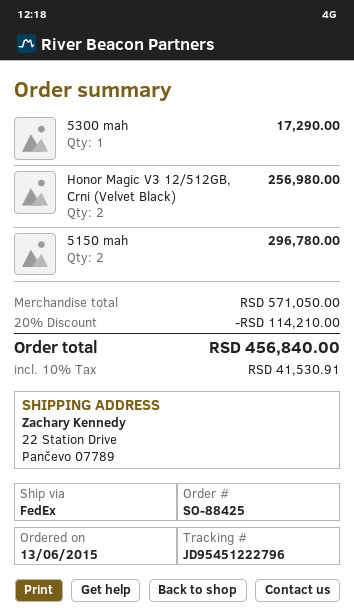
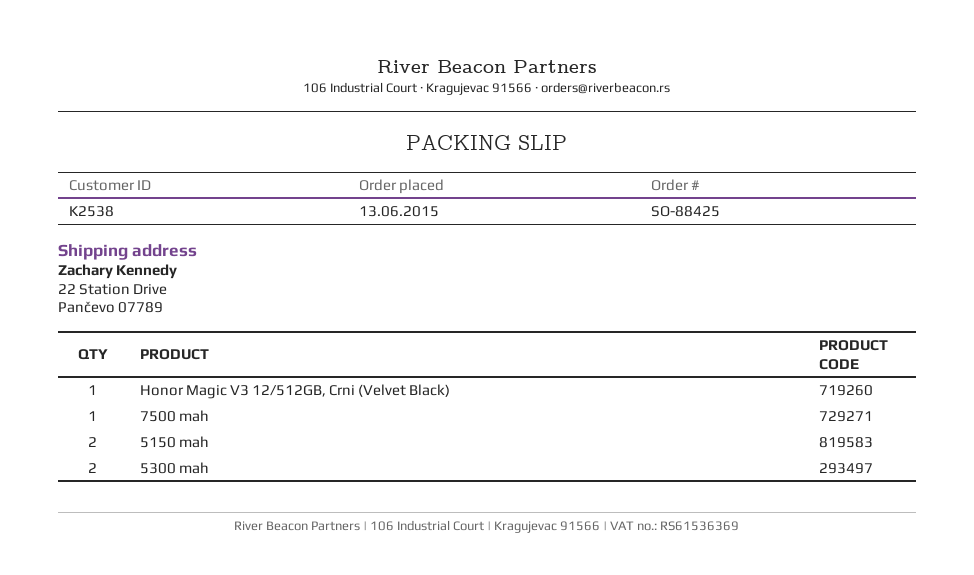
5300 mah: 1 -> 2
Honor Magic V3 12/512GB, Crni (Velvet Black): 2 -> 1
7500 mah: none -> 1

